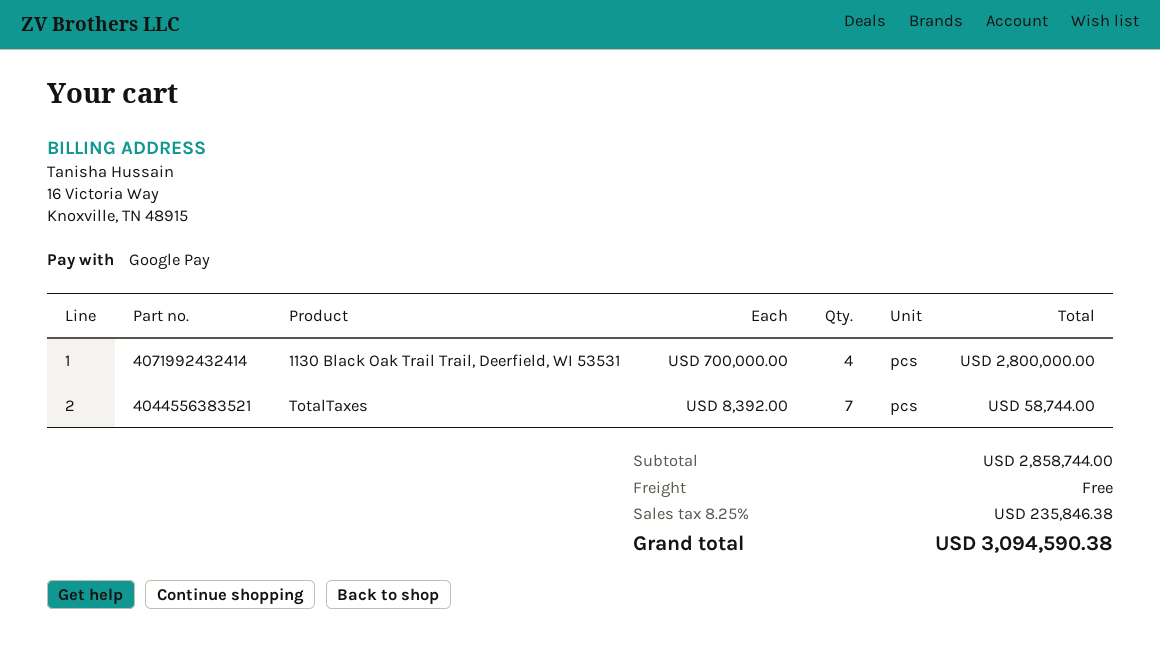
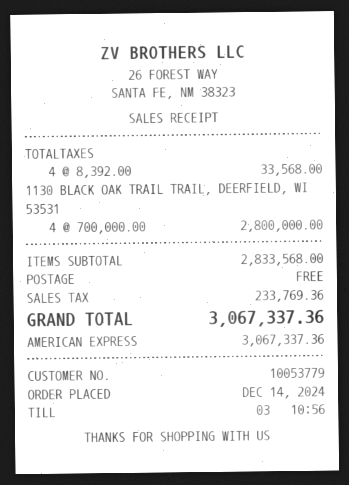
payment method: Google Pay -> American Express
TotalTaxes: 7 x 8392.00 = 58744.00 -> 4 x 8392.00 = 33568.00
subtotal: 2858744.00 -> 2833568.00
tax: 235846.38 -> 233769.36
total: 3094590.38 -> 3067337.36

